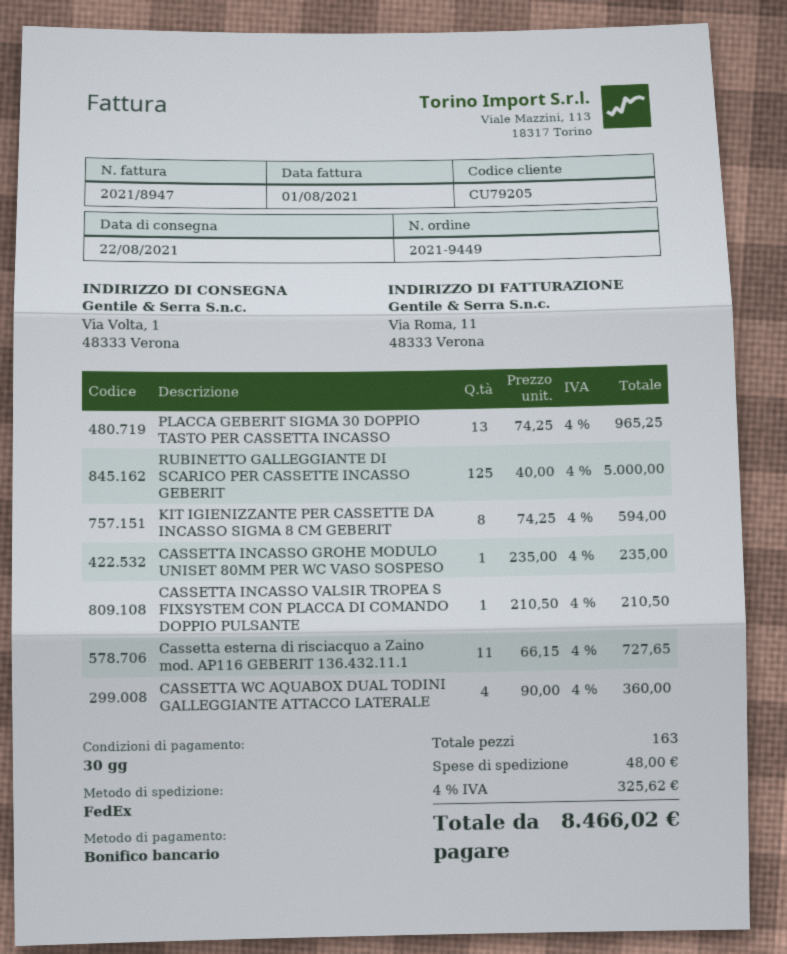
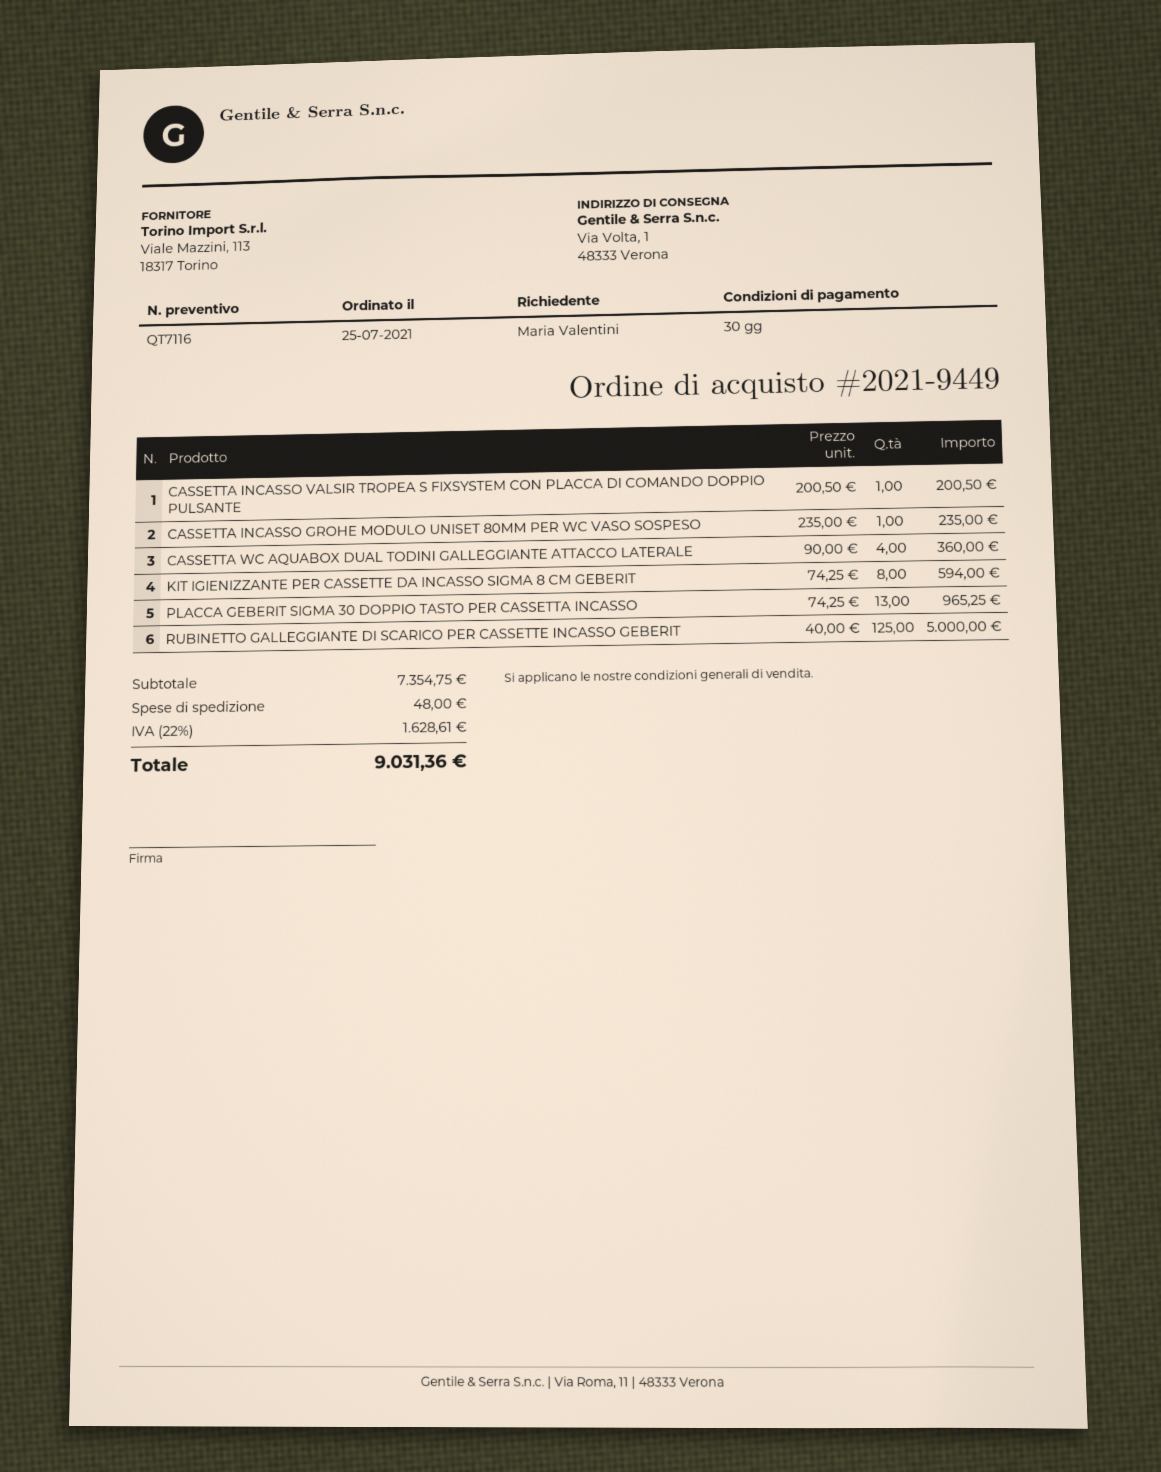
CASSETTA INCASSO VALSIR TROPEA S FIXSYSTEM CON PLACCA DI COMANDO DOPPIO PULSANTE: 1 x 210.50 = 210.50 -> 1 x 200.50 = 200.50
Cassetta esterna di risciacquo a Zaino mod. AP116 GEBERIT 136.432.11.1: 11 x 66.15 = 727.65 -> none
tax: 4% = 325.62 -> 22% = 1628.61
total: 8466.02 -> 9031.36

